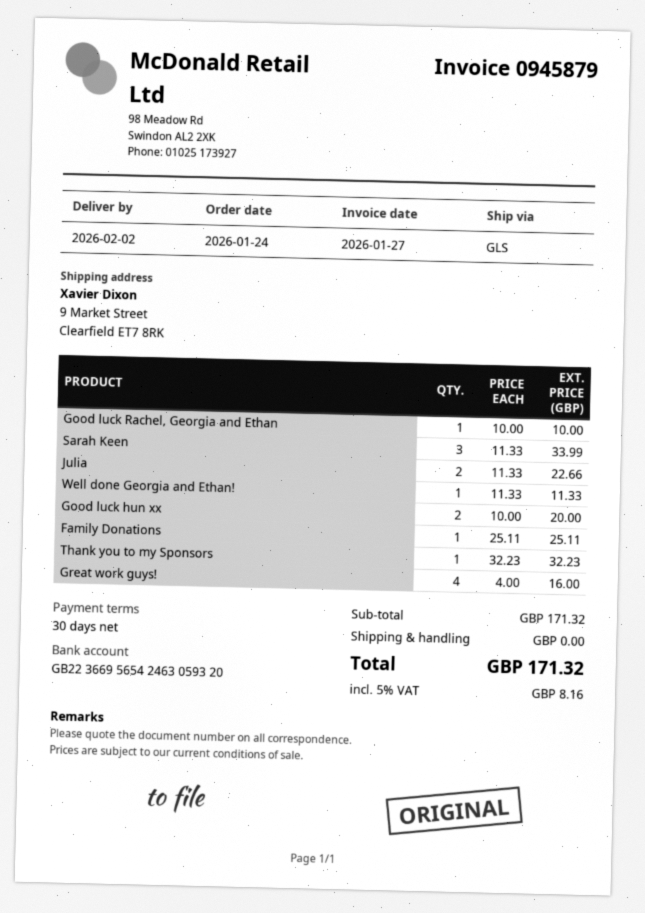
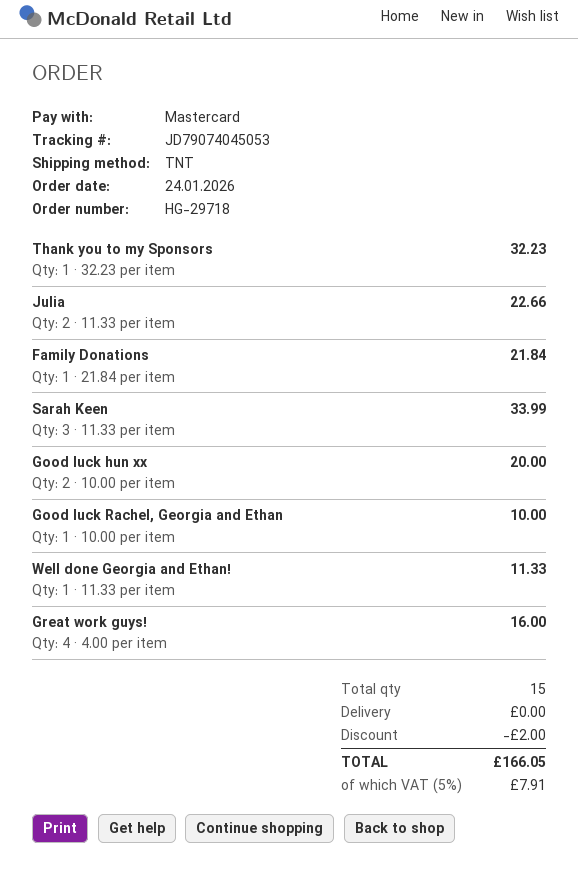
shipping method: GLS -> TNT
Family Donations: 1 x 25.11 = 25.11 -> 1 x 21.84 = 21.84
discount: none -> 2.00
tax: 5% = 8.16 -> 5% = 7.91
total: 171.32 -> 166.05

